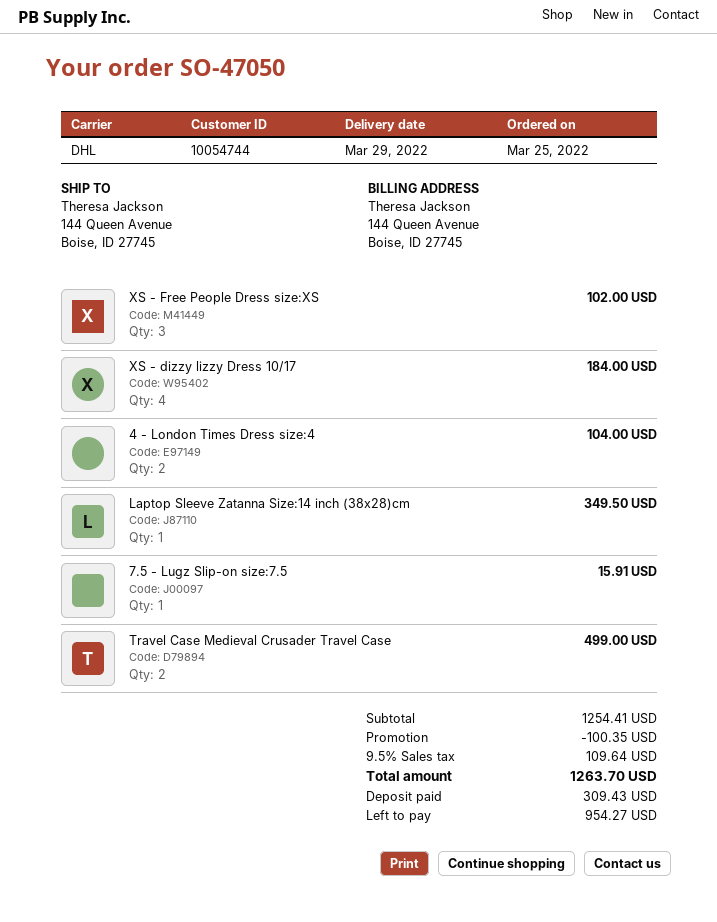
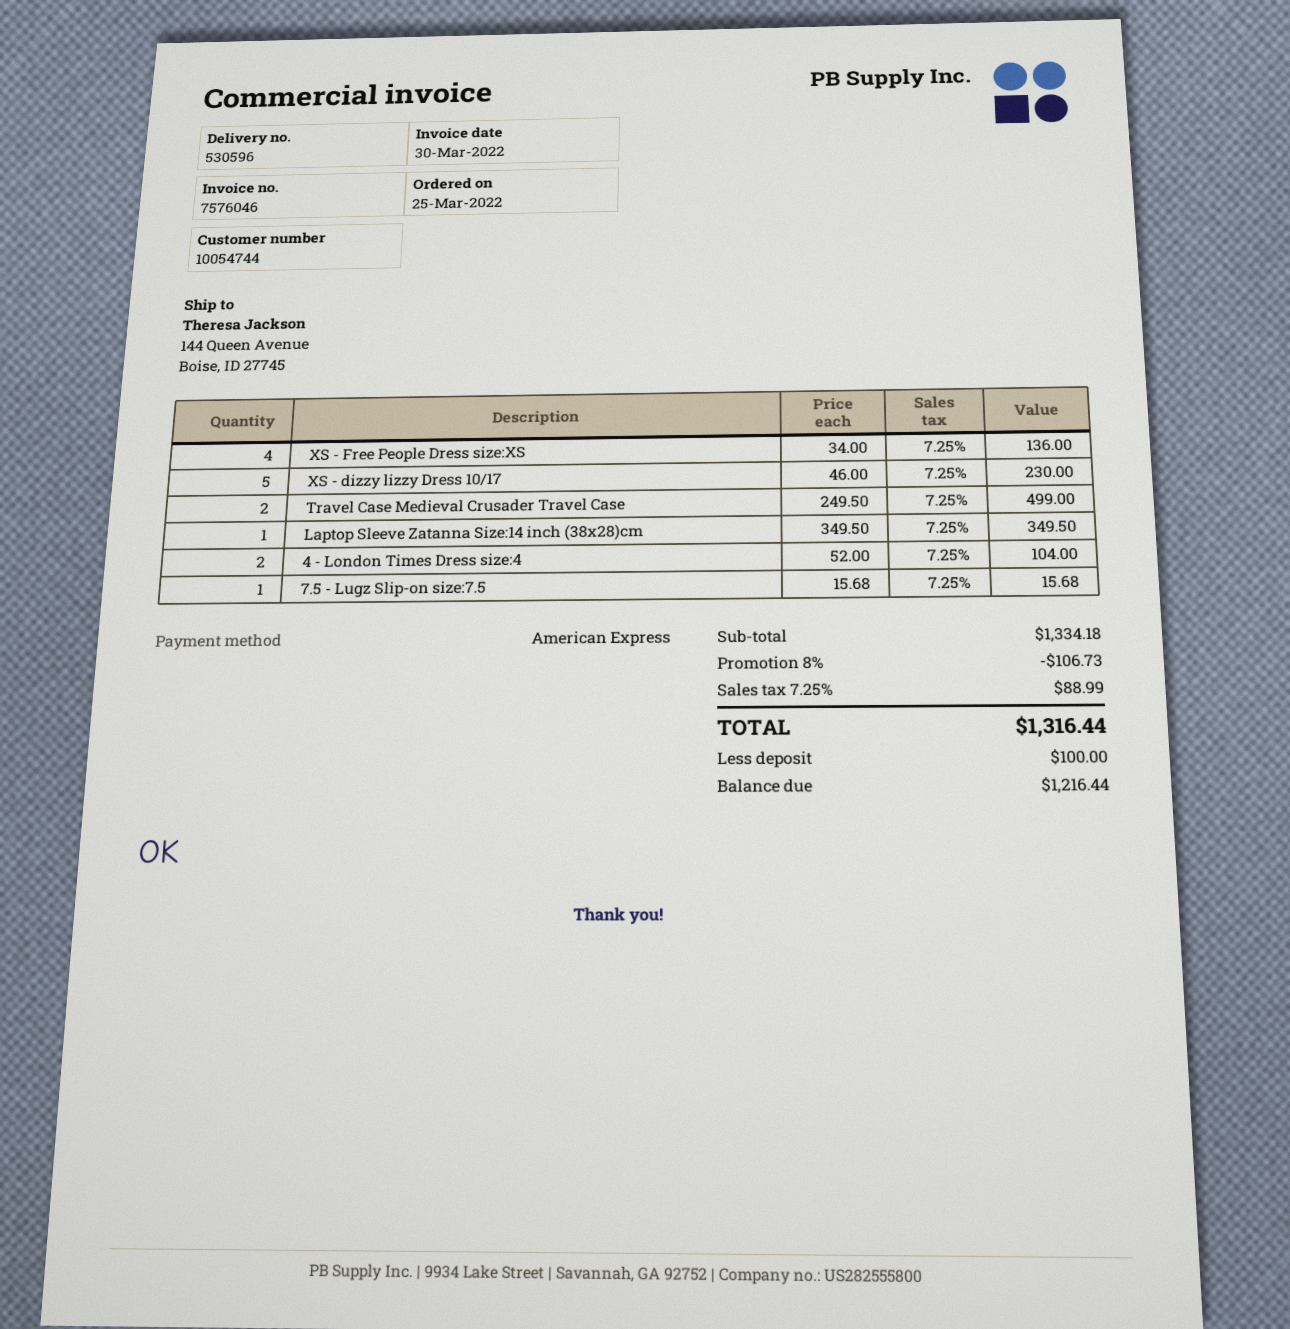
XS - Free People Dress size:XS: 3 for 102.00 -> 4 for 136.00
XS - dizzy lizzy Dress 10/17: 4 for 184.00 -> 5 for 230.00
7.5 - Lugz Slip-on size:7.5: 1 for 15.91 -> 1 for 15.68
subtotal: 1254.41 -> 1334.18
discount: 100.35 -> 106.73
tax: 9.5% = 109.64 -> 7.25% = 88.99
total: 1263.70 -> 1316.44
deposit: 309.43 -> 100.00
balance: 954.27 -> 1216.44

